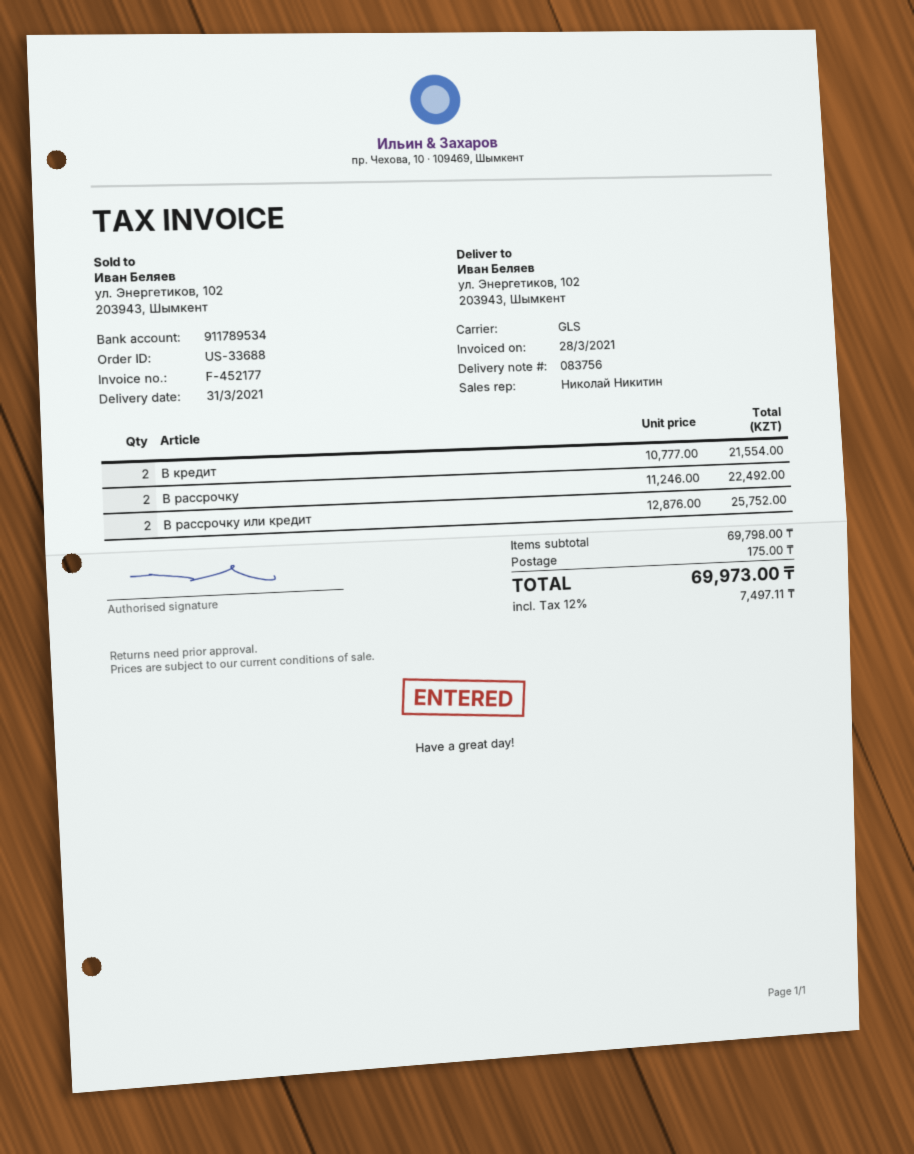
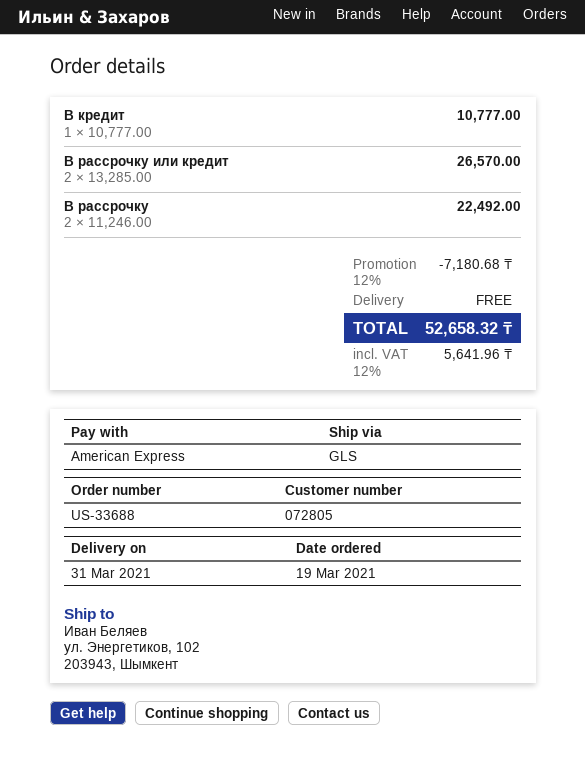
В кредит: 2 x 10777.00 = 21554.00 -> 1 x 10777.00 = 10777.00
В рассрочку или кредит: 2 x 12876.00 = 25752.00 -> 2 x 13285.00 = 26570.00
discount: none -> 12% = 7180.68
shipping: 175.00 -> 0.00
tax: 12% = 7497.11 -> 12% = 5641.96
total: 69973.00 -> 52658.32

